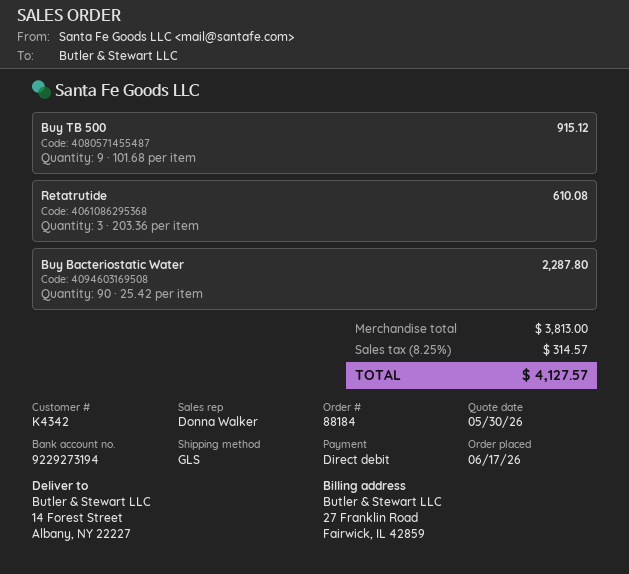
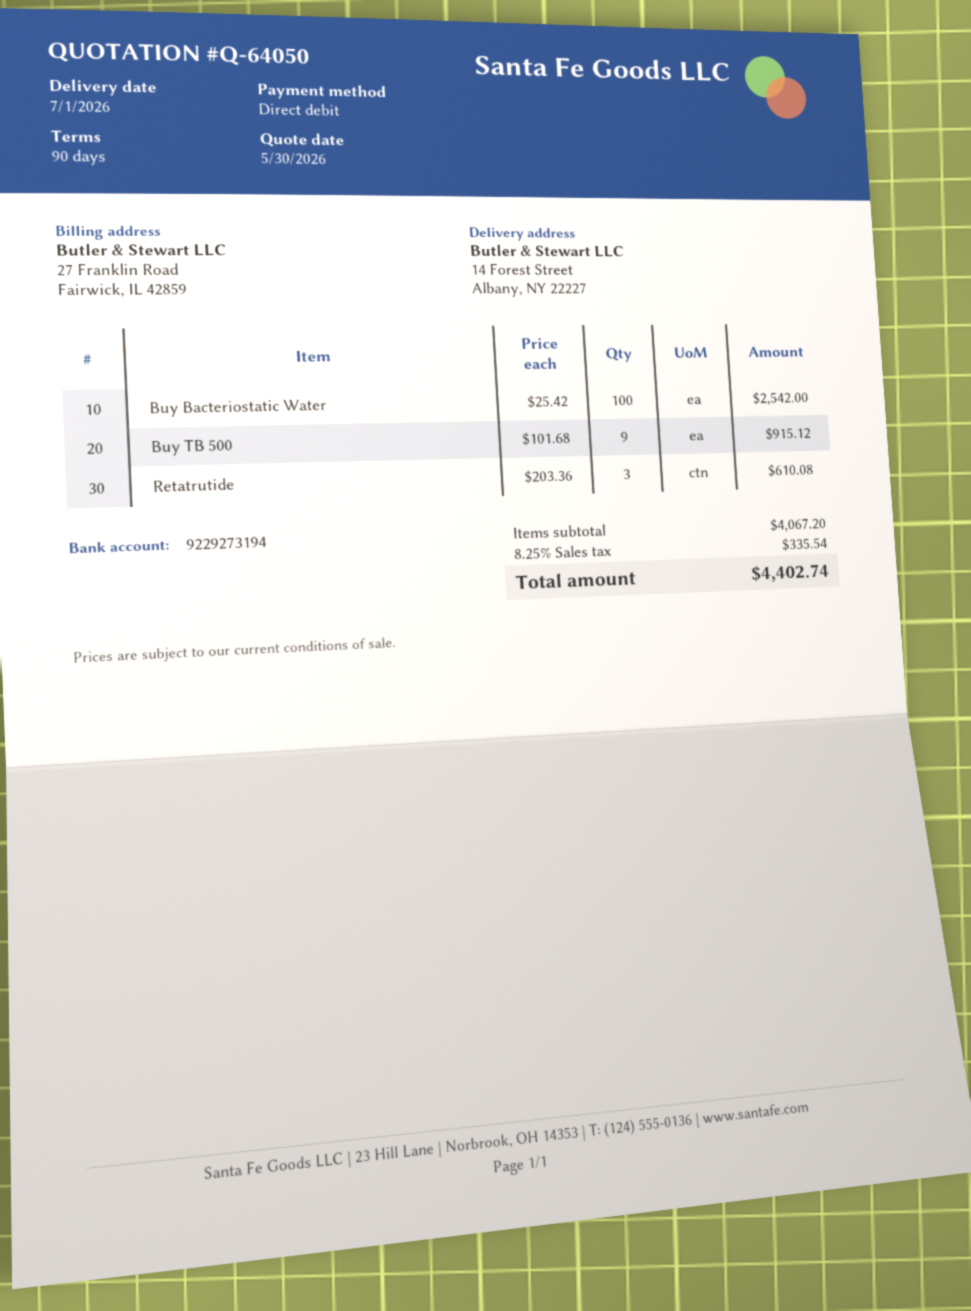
Buy Bacteriostatic Water: 90 x 25.42 = 2287.80 -> 100 x 25.42 = 2542.00
subtotal: 3813.00 -> 4067.20
tax: 8.25% = 314.57 -> 8.25% = 335.54
total: 4127.57 -> 4402.74

